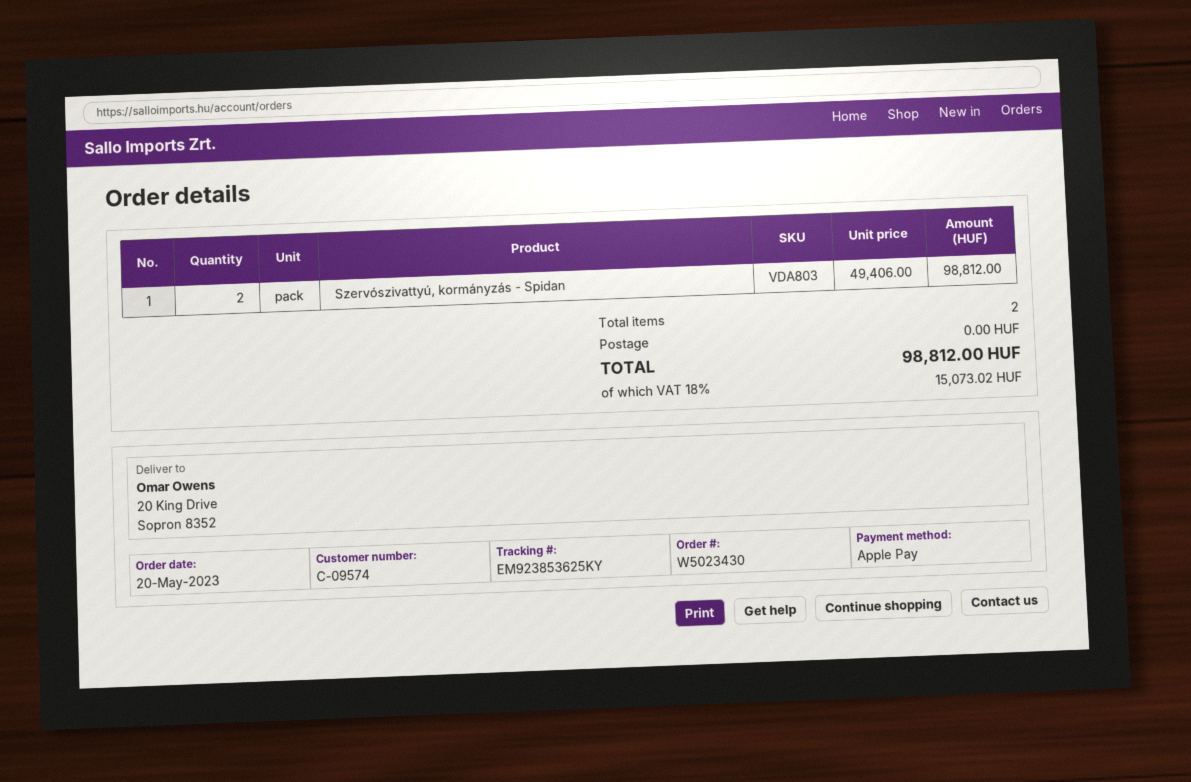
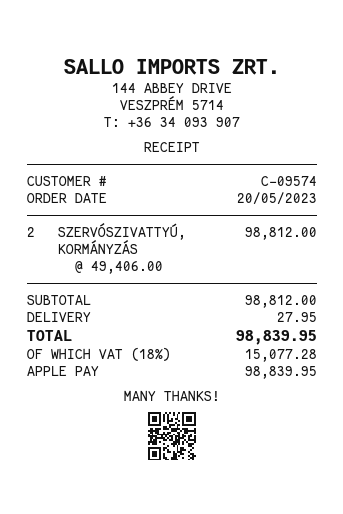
shipping: 0.00 -> 27.95
tax: 18% = 15073.02 -> 18% = 15077.28
total: 98812.00 -> 98839.95

